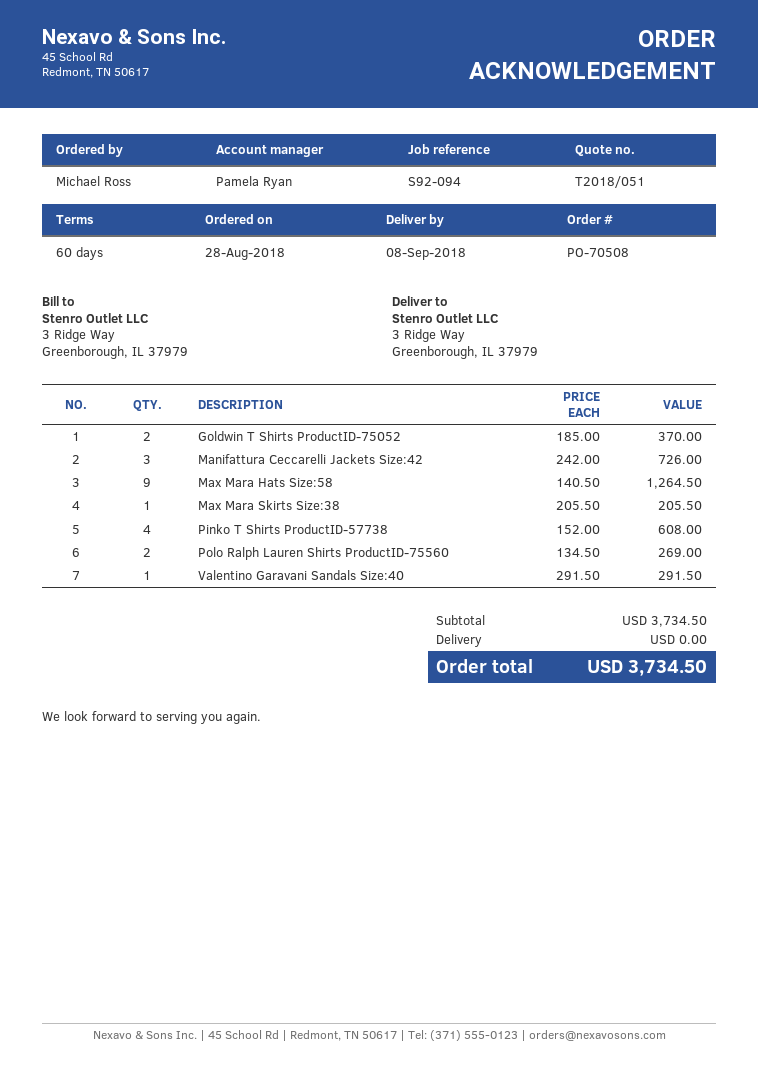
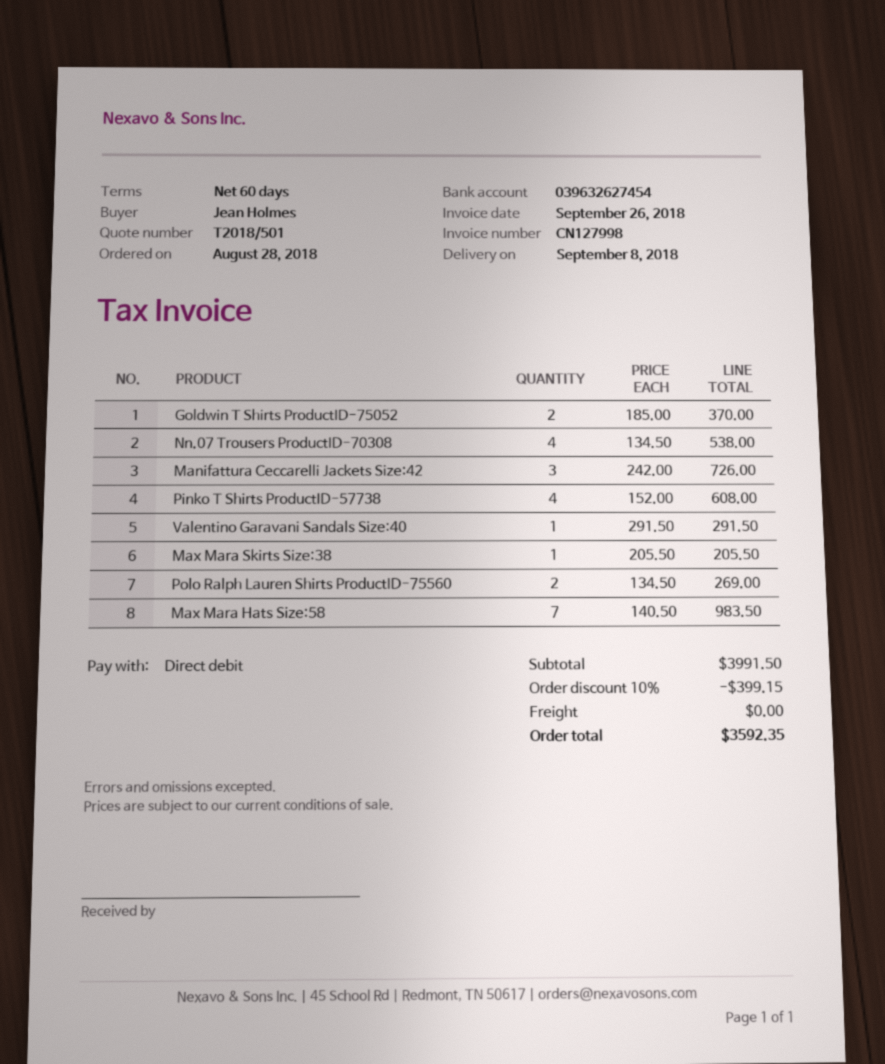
quote number: T2018/051 -> T2018/501
ordered by: Michael Ross -> Jean Holmes
Max Mara Hats Size:58: 9 x 140.50 = 1264.50 -> 7 x 140.50 = 983.50
Nn.07 Trousers ProductID-70308: none -> 4 x 134.50 = 538.00
subtotal: 3734.50 -> 3991.50
discount: none -> 10% = 399.15
total: 3734.50 -> 3592.35

